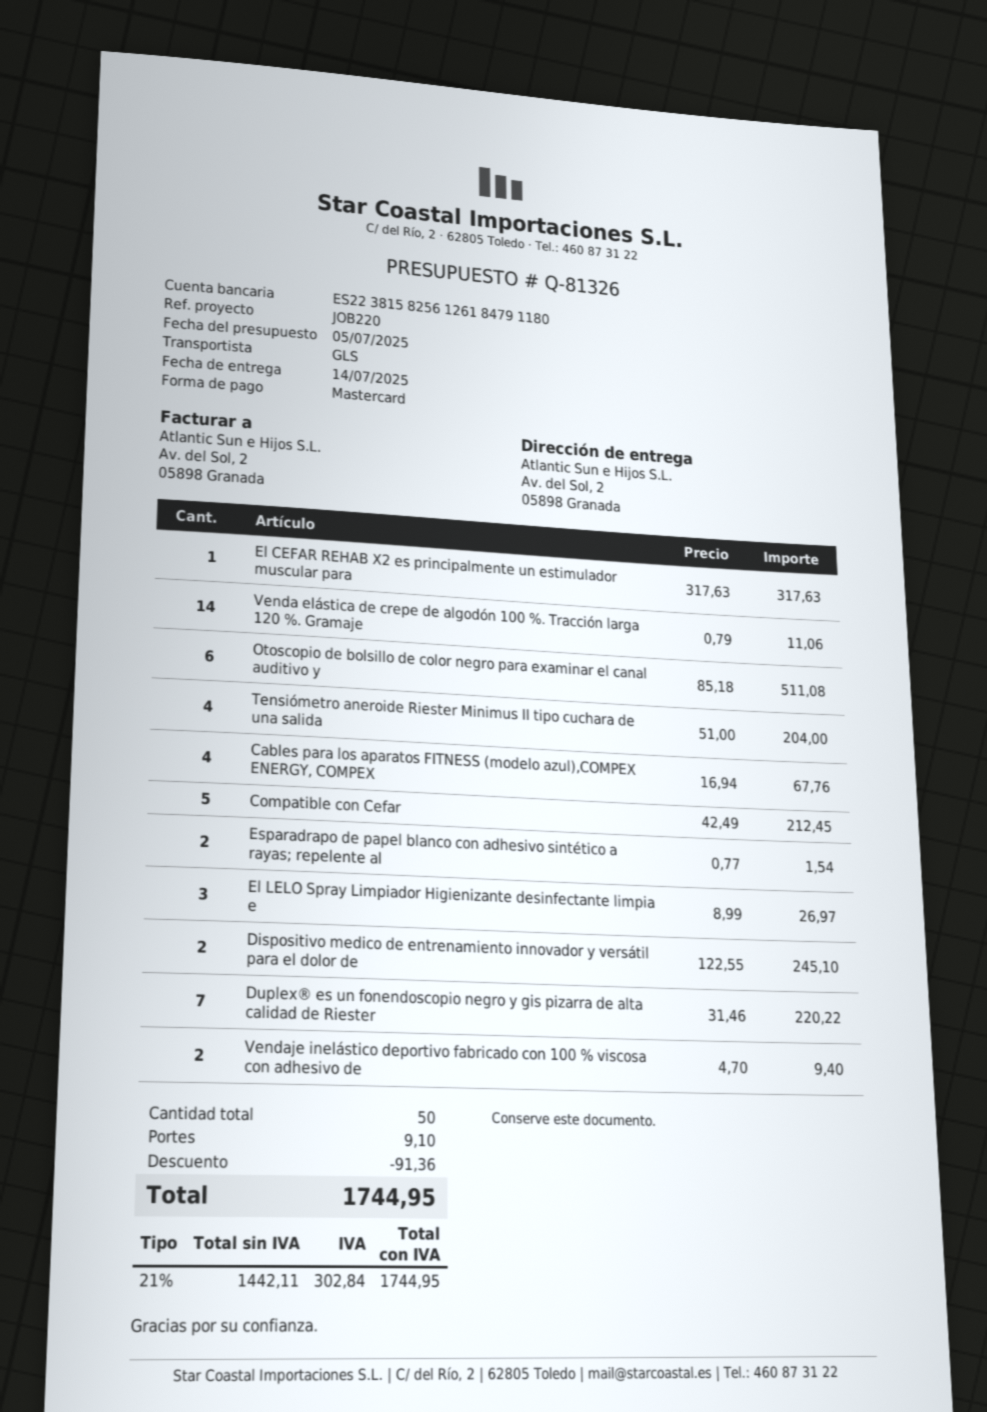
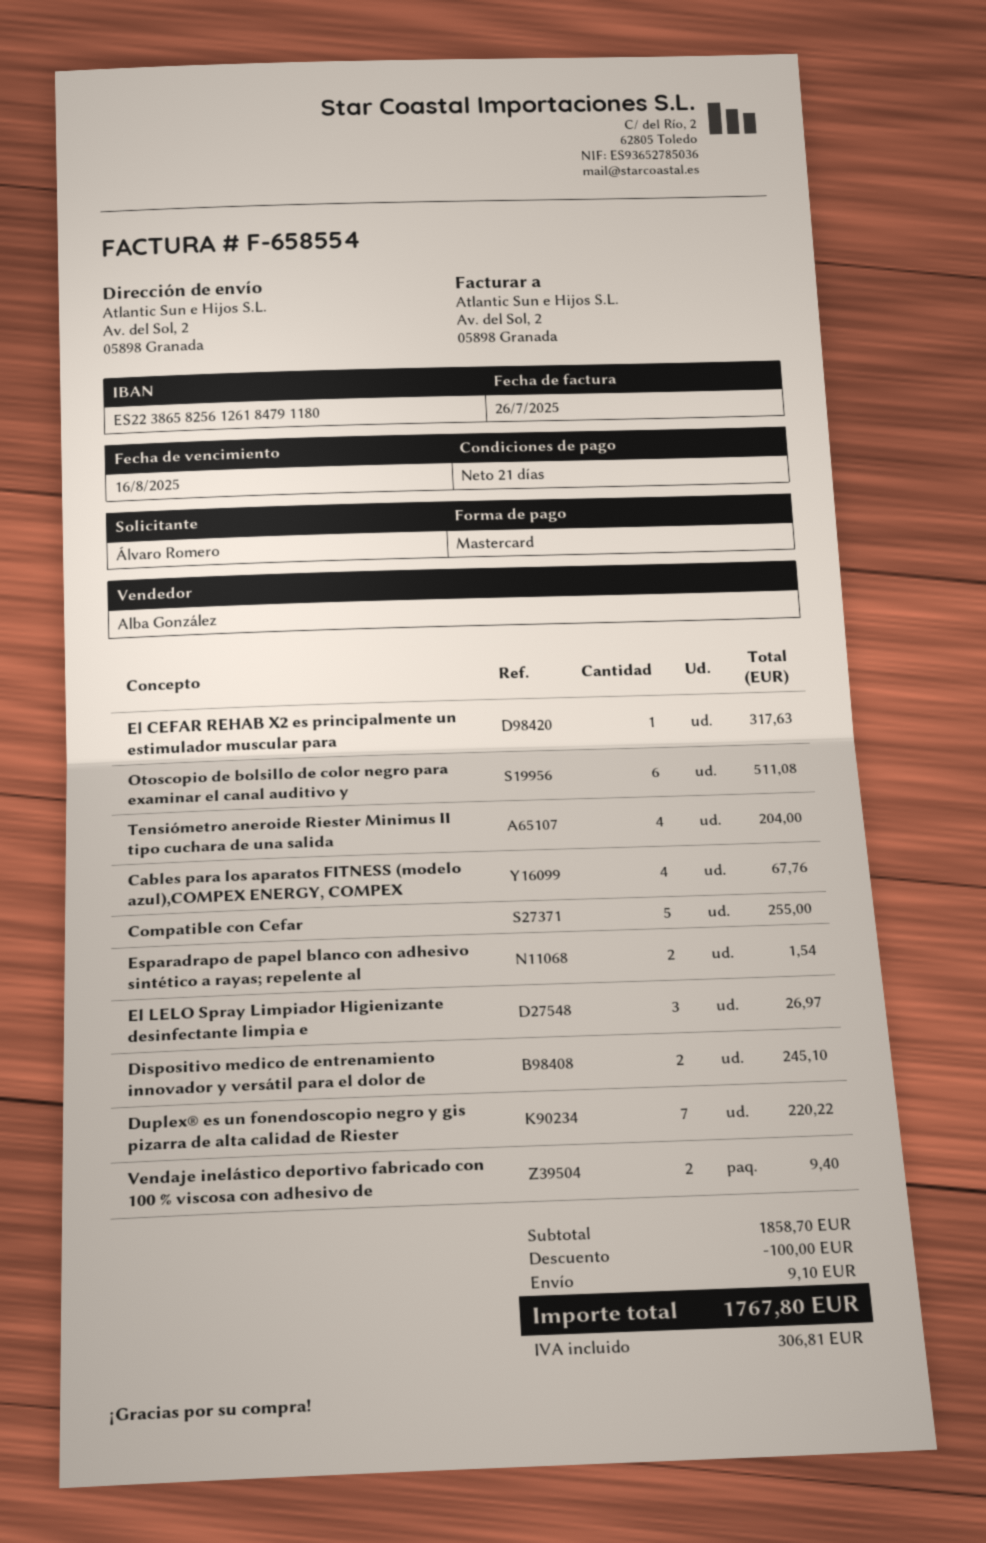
bank account: ES2238158256126184791180 -> ES2238658256126184791180
Venda elástica de crepe de algodón 100 %. Tracción larga 120 %. Gramaje: 14 for 11.06 -> none
Compatible con Cefar: 5 for 212.45 -> 5 for 255.00
discount: 91.36 -> 100.00
tax: 302.84 -> 306.81
total: 1744.95 -> 1767.80

